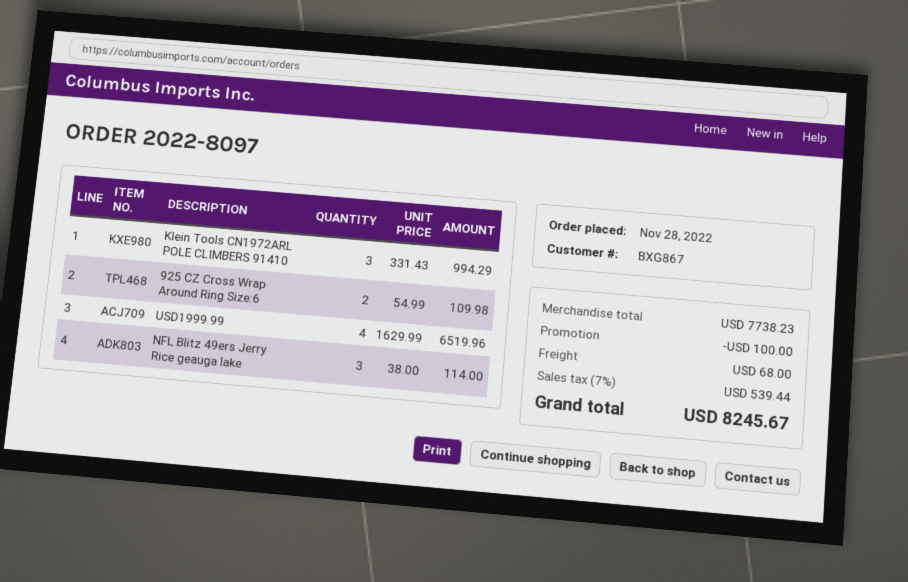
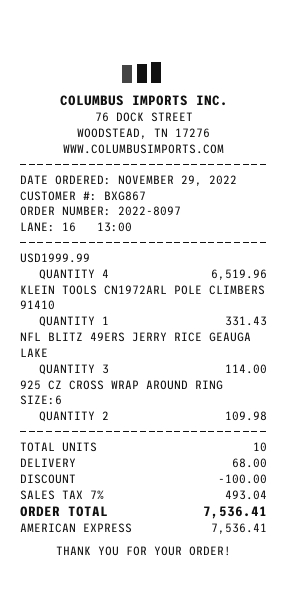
order date: 2022-11-28 -> 2022-11-29
Klein Tools CN1972ARL POLE CLIMBERS 91410: 3 for 994.29 -> 1 for 331.43
tax: 7% = 539.44 -> 7% = 493.04
total: 8245.67 -> 7536.41

